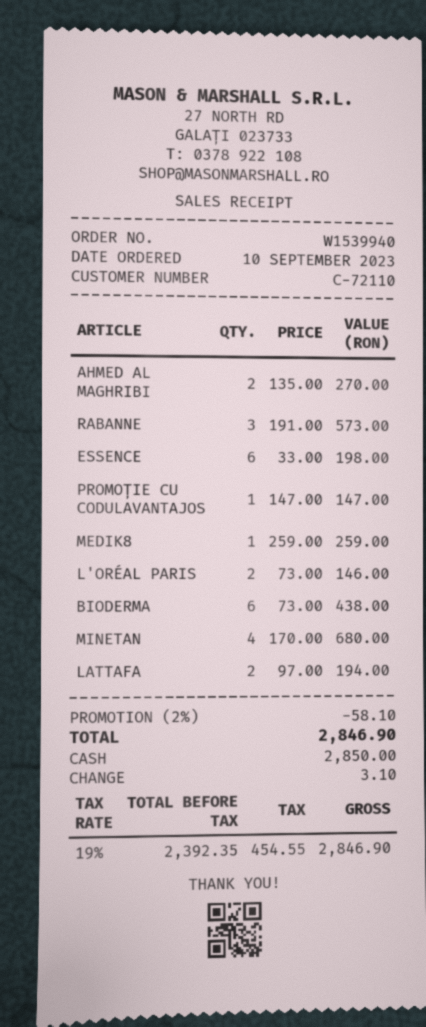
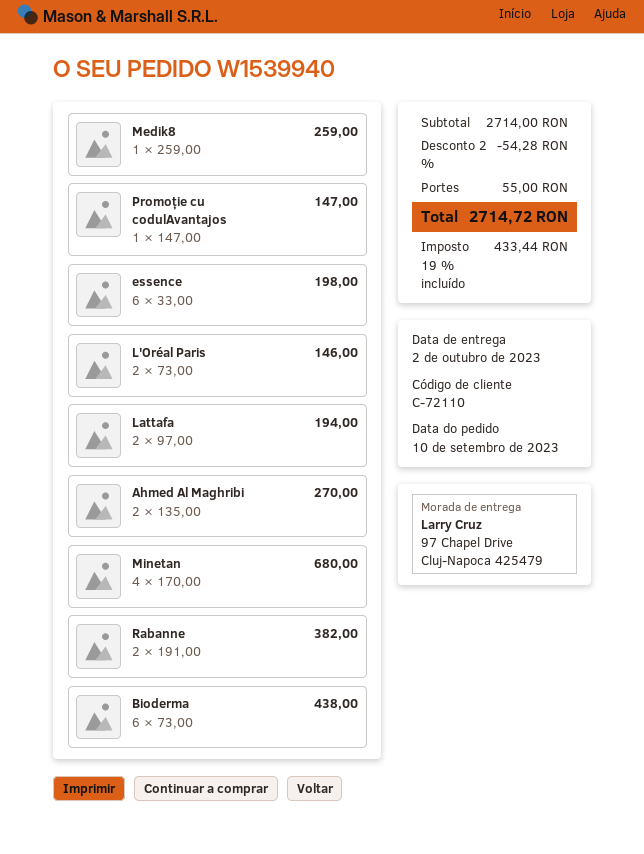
RABANNE: 3 x 191.00 = 573.00 -> 2 x 191.00 = 382.00
discount: 2% = 58.10 -> 2% = 54.28
shipping: none -> 55.00
tax: 19% = 454.55 -> 19% = 433.44
total: 2846.90 -> 2714.72

